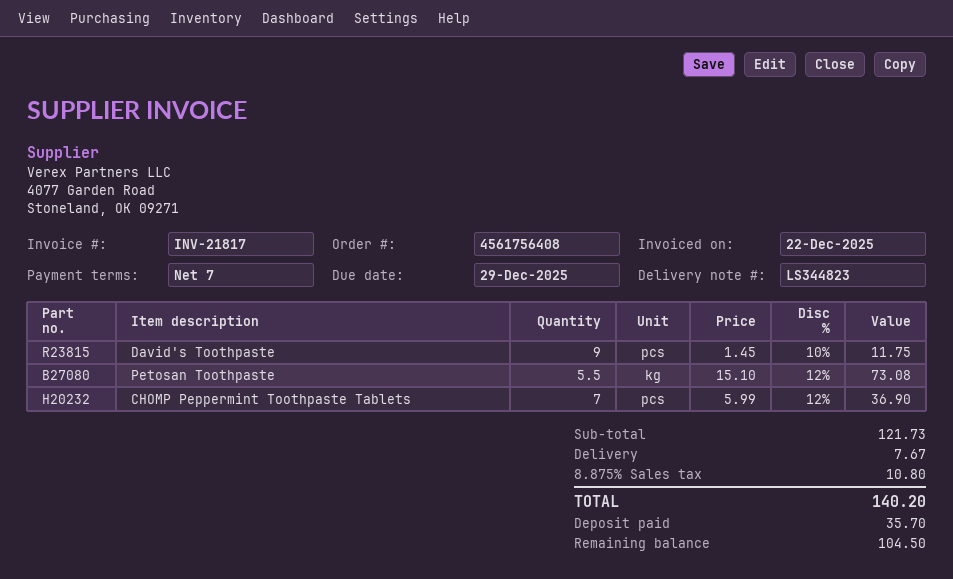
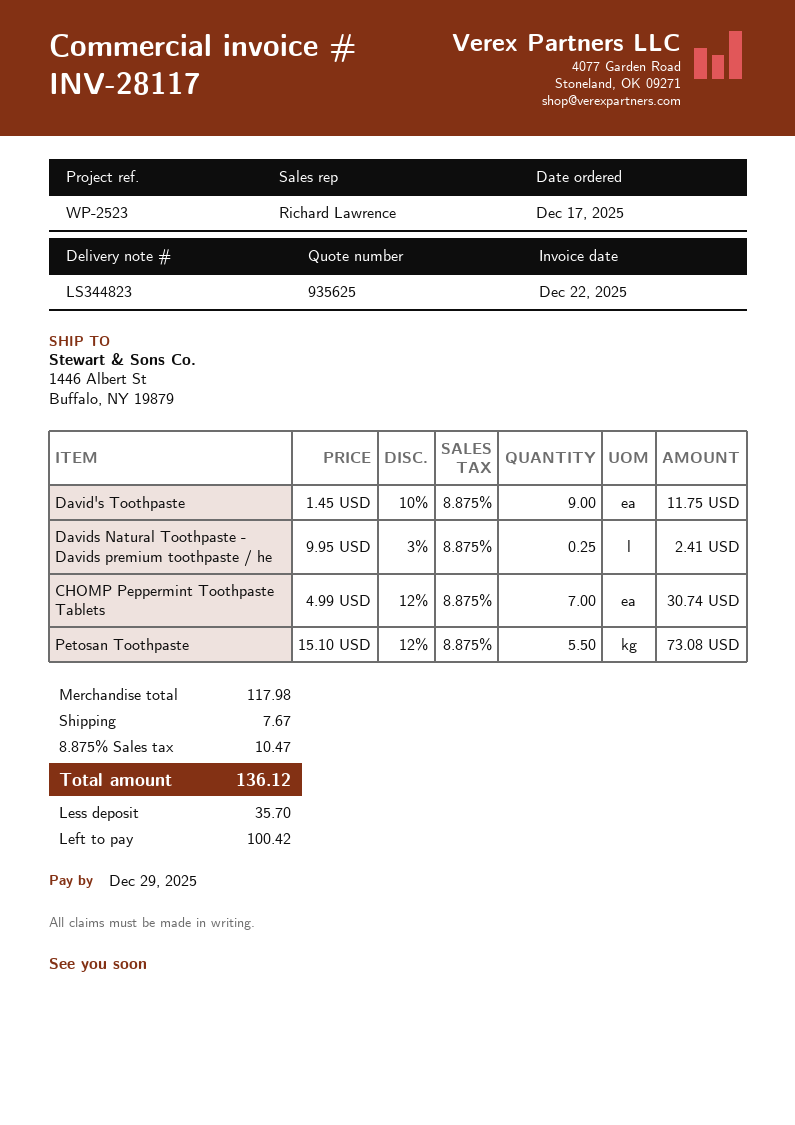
invoice number: INV-21817 -> INV-28117
CHOMP Peppermint Toothpaste Tablets: 7 x 5.99 - 12% = 36.90 -> 7 x 4.99 - 12% = 30.74
Davids Natural Toothpaste - Davids premium toothpaste / he: none -> 0.25 x 9.95 - 3% = 2.41
subtotal: 121.73 -> 117.98
tax: 8.875% = 10.80 -> 8.875% = 10.47
total: 140.20 -> 136.12
balance: 104.50 -> 100.42

